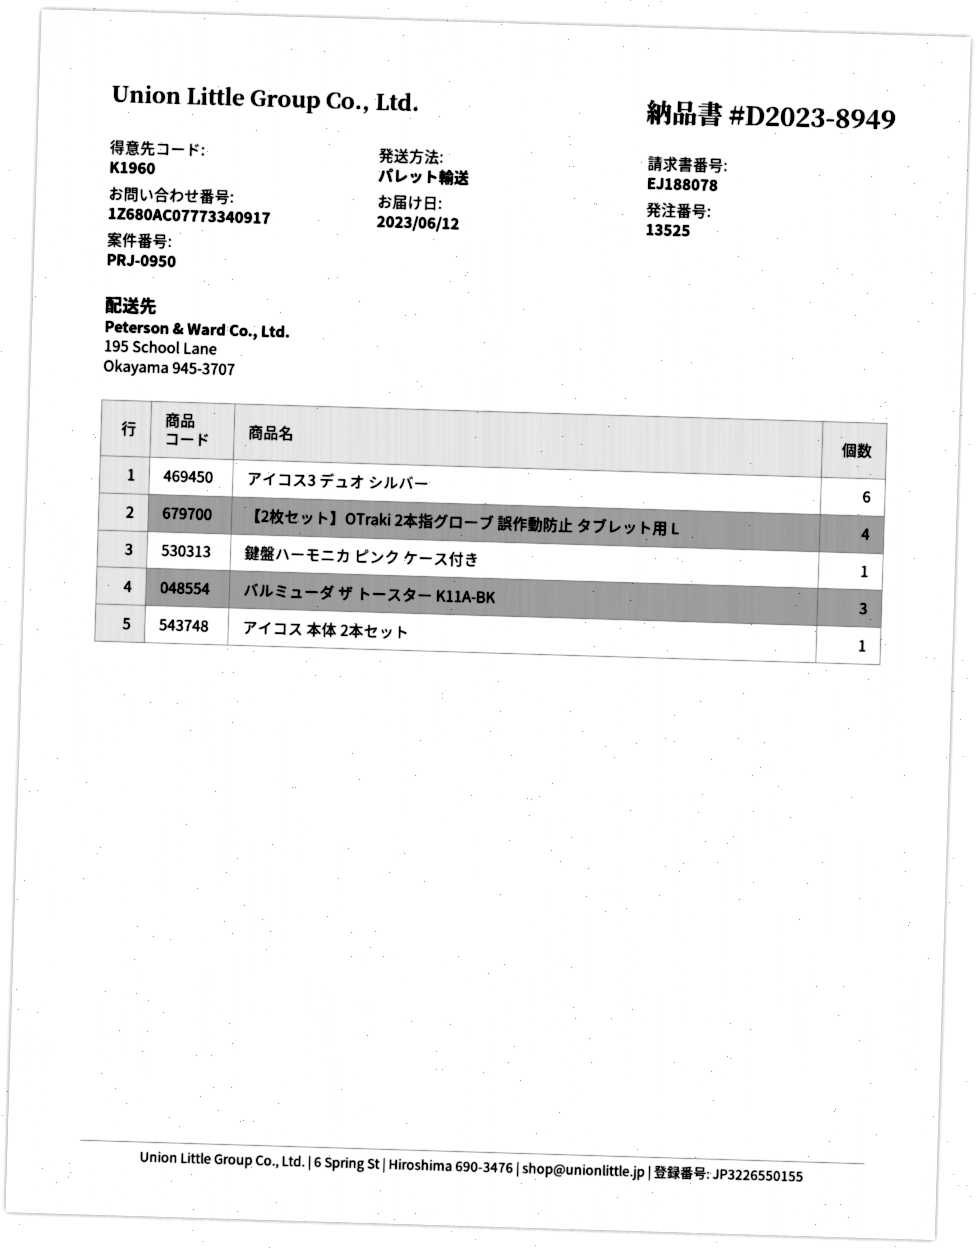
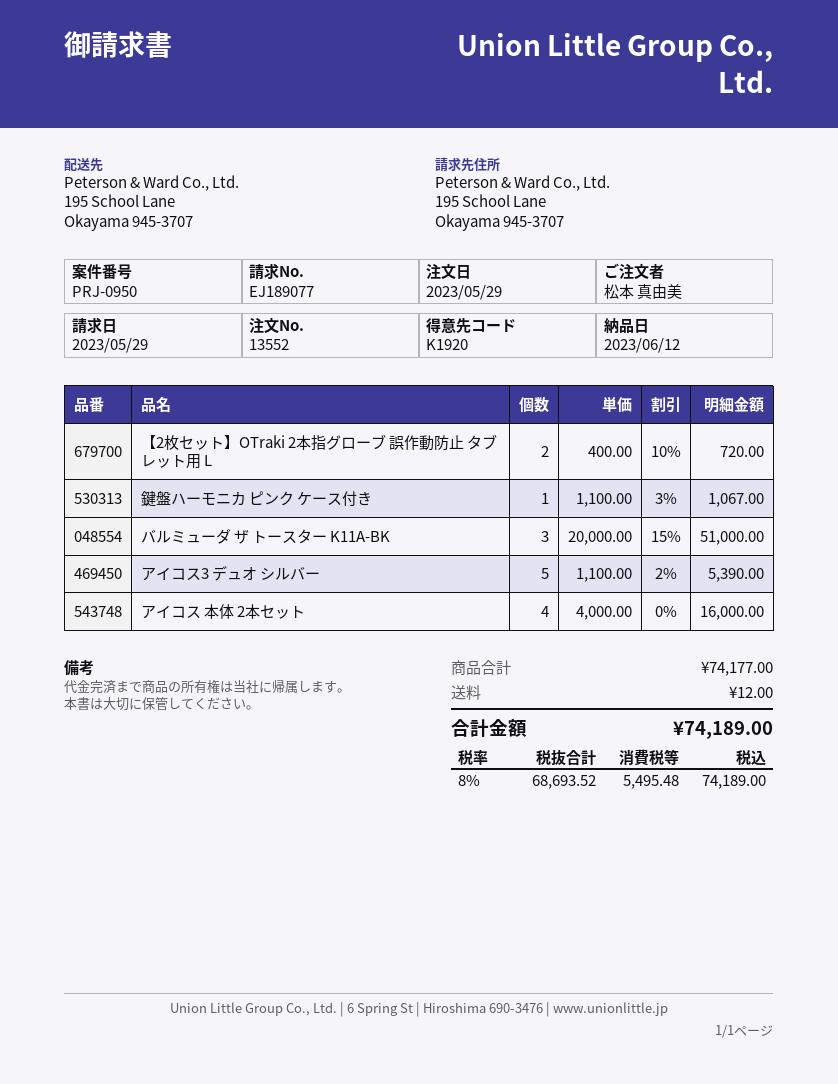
order number: 13525 -> 13552
invoice number: EJ188078 -> EJ189077
customer number: K1960 -> K1920
アイコス3 デュオ シルバー: 6 -> 5
【2枚セット】OTraki 2本指グローブ 誤作動防止 タブレット用 L: 4 -> 2
アイコス 本体 2本セット: 1 -> 4

